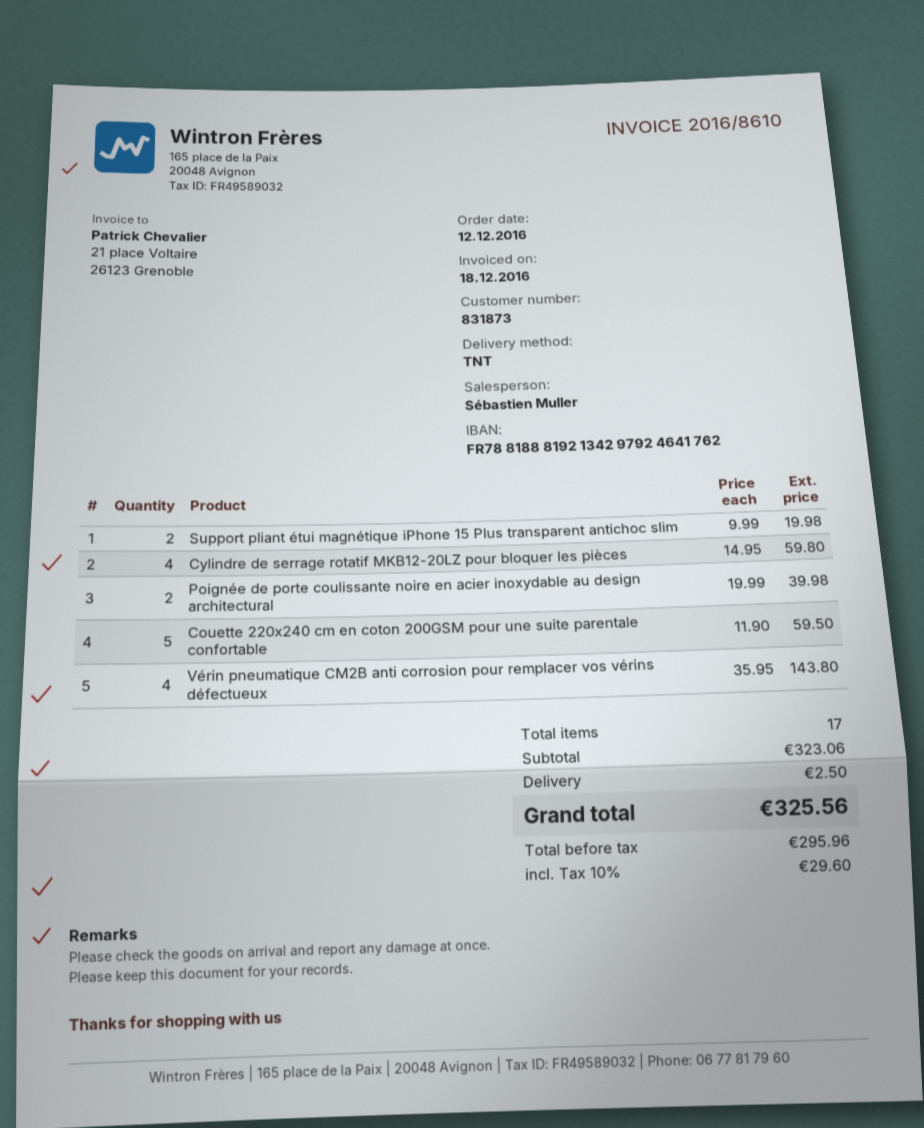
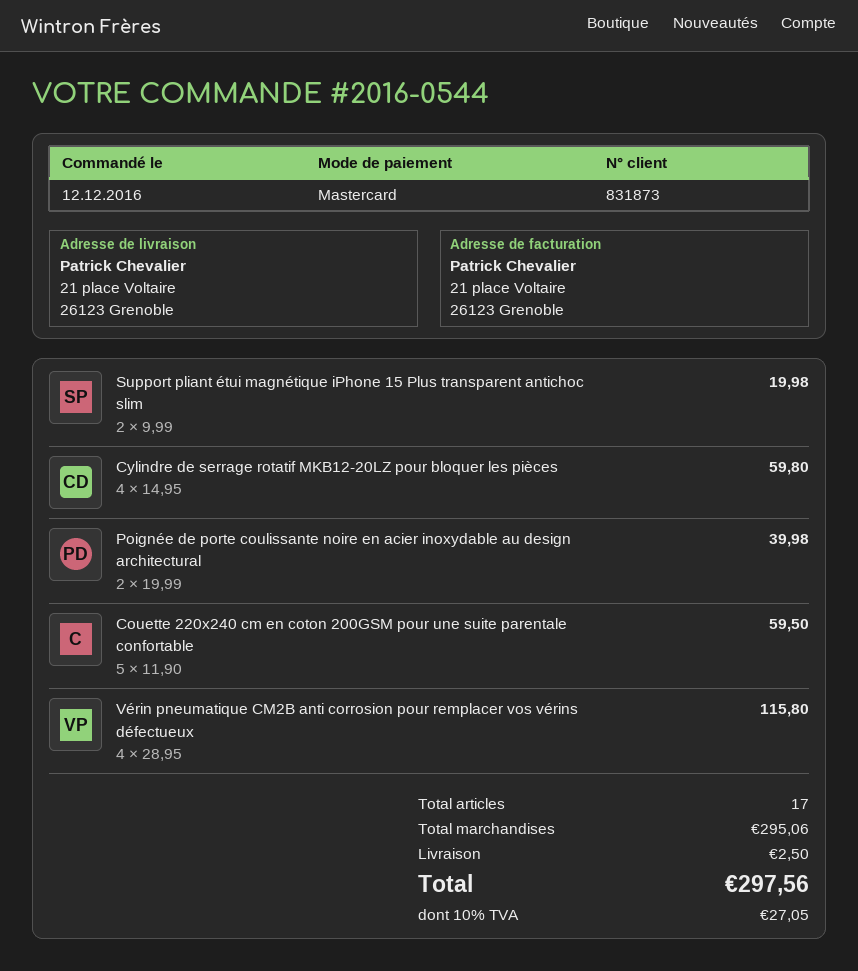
Vérin pneumatique CM2B anti corrosion pour remplacer vos vérins défectueux: 4 x 35.95 = 143.80 -> 4 x 28.95 = 115.80
subtotal: 323.06 -> 295.06
tax: 10% = 29.60 -> 10% = 27.05
total: 325.56 -> 297.56

